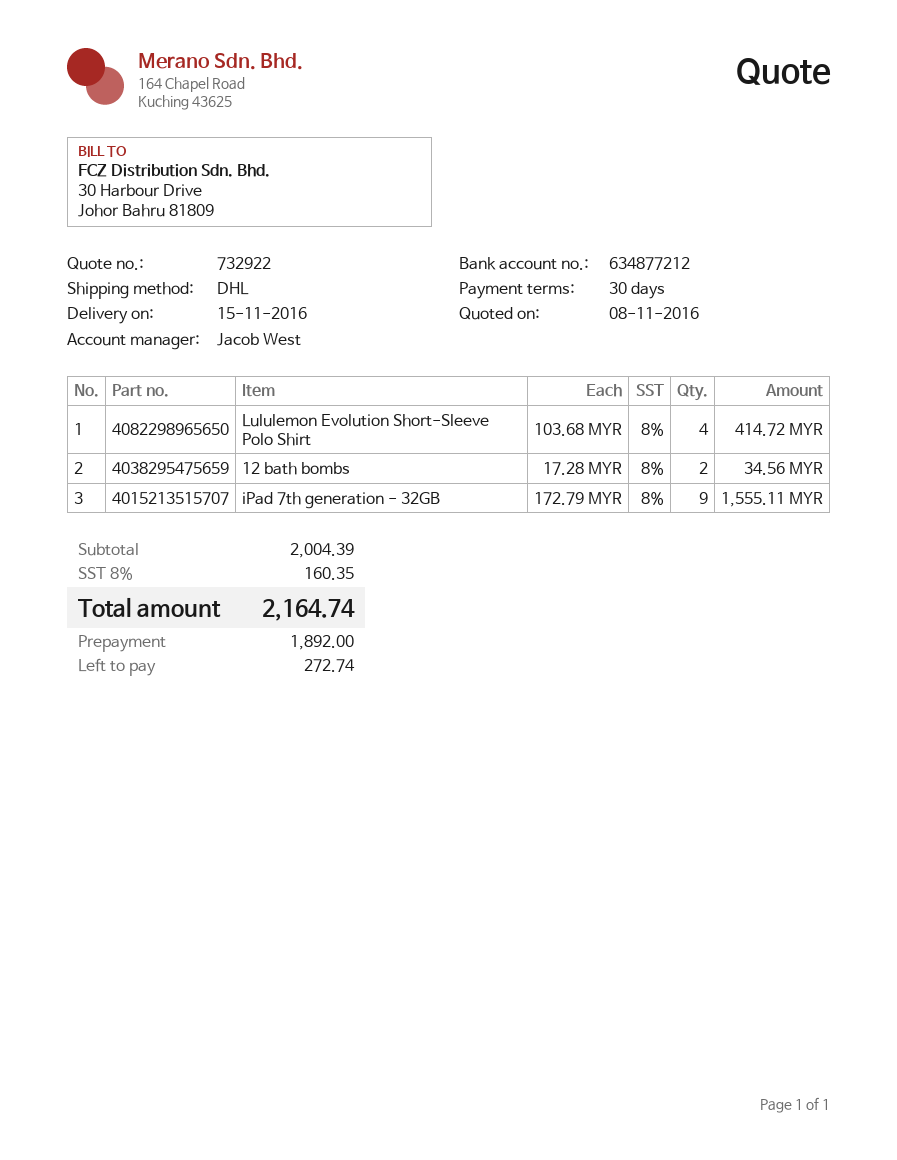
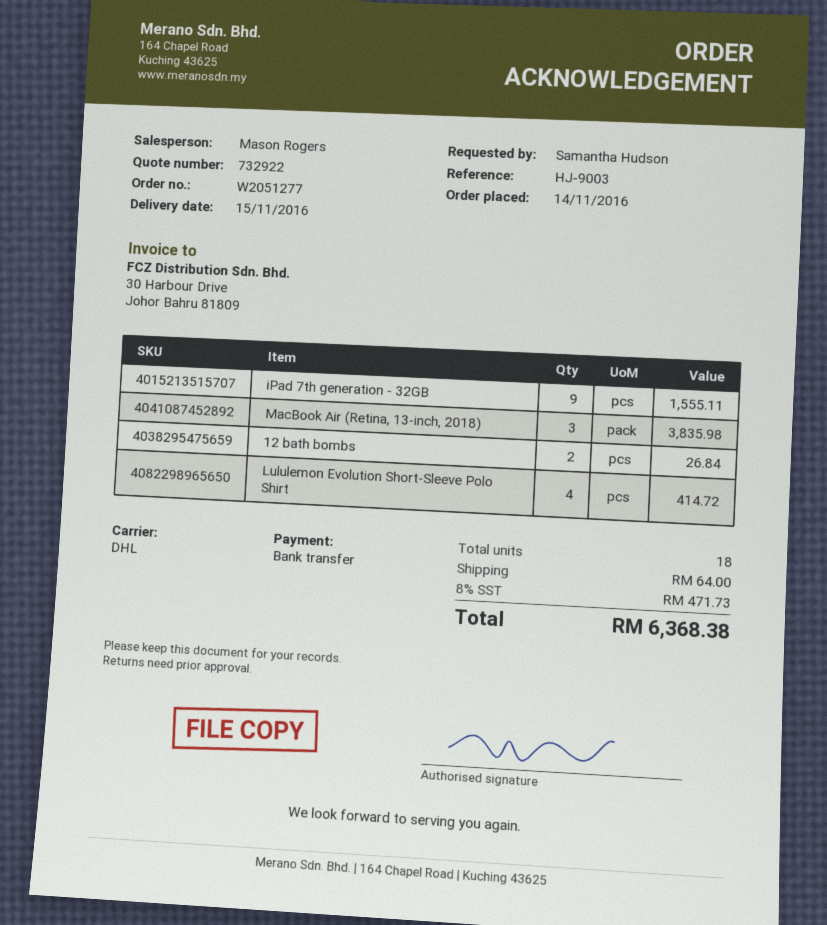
sales rep: Jacob West -> Mason Rogers
12 bath bombs: 2 for 34.56 -> 2 for 26.84
MacBook Air (Retina, 13-inch, 2018): none -> 3 for 3835.98
shipping: none -> 64.00
tax: 8% = 160.35 -> 8% = 471.73
total: 2164.74 -> 6368.38

